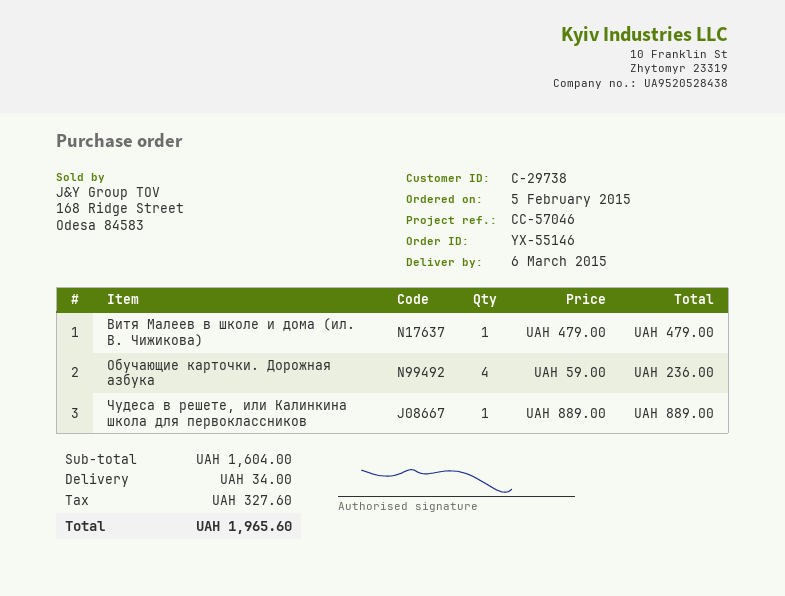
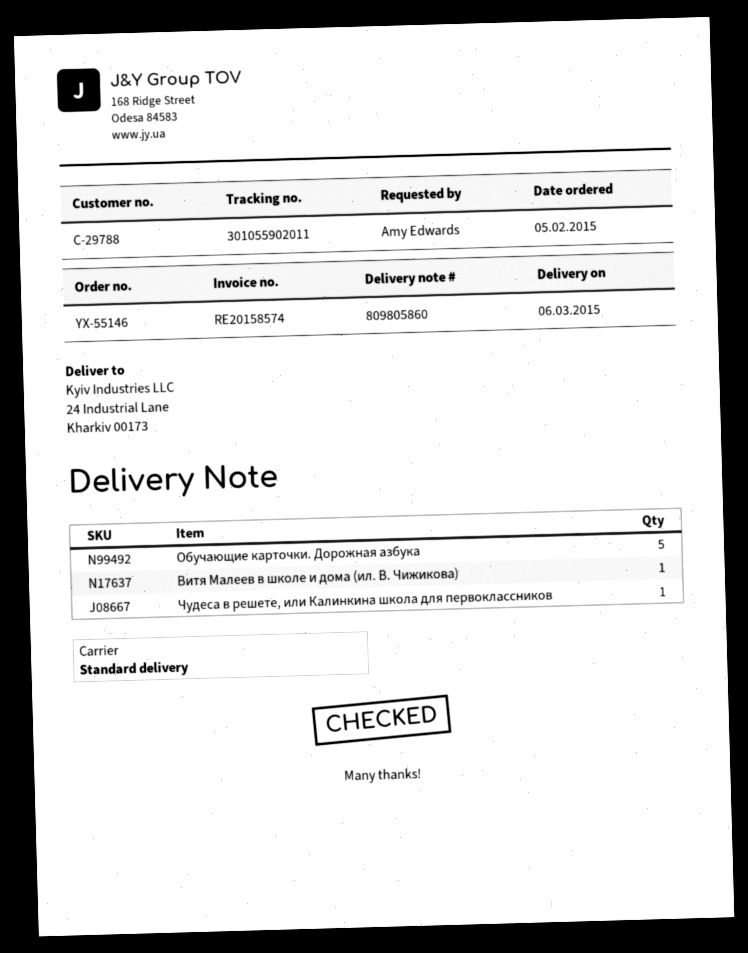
customer number: C-29738 -> C-29788
Обучающие карточки. Дорожная азбука: 4 -> 5

